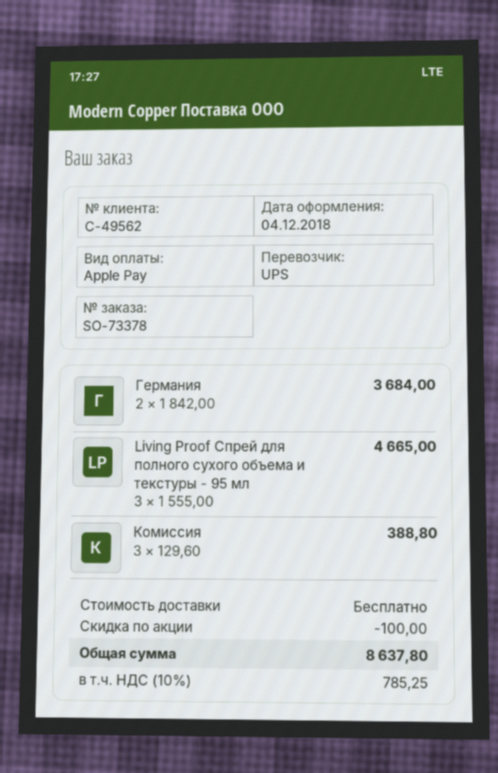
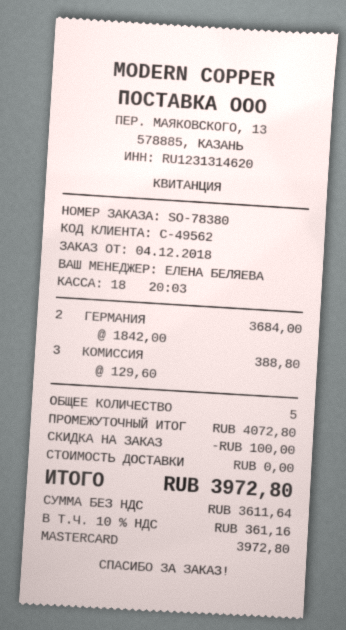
order number: SO-73378 -> SO-78380
payment method: Apple Pay -> Mastercard
Living Proof Спрей для полного сухого объема и текстуры - 95 мл: 3 x 1555.00 = 4665.00 -> none
tax: 10% = 785.25 -> 10% = 361.16
total: 8637.80 -> 3972.80

